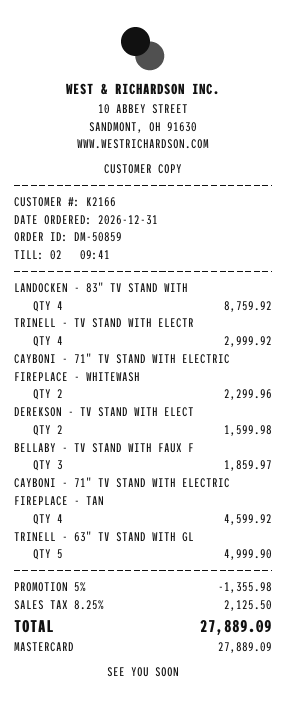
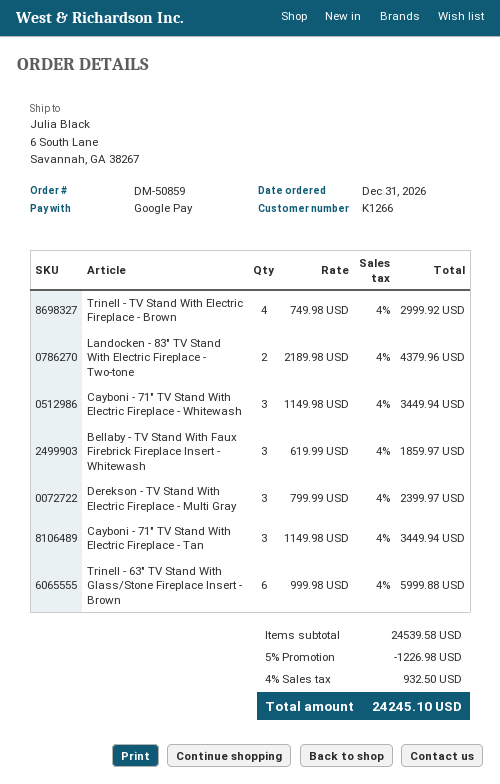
customer number: K2166 -> K1266
payment method: Mastercard -> Google Pay
LANDOCKEN - 83" TV STAND WITH: 4 for 8759.92 -> 2 for 4379.96
CAYBONI - 71" TV STAND WITH ELECTRIC FIREPLACE - WHITEWASH: 2 for 2299.96 -> 3 for 3449.94
DEREKSON - TV STAND WITH ELECT: 2 for 1599.98 -> 3 for 2399.97
CAYBONI - 71" TV STAND WITH ELECTRIC FIREPLACE - TAN: 4 for 4599.92 -> 3 for 3449.94
TRINELL - 63" TV STAND WITH GL: 5 for 4999.90 -> 6 for 5999.88
discount: 5% = 1355.98 -> 5% = 1226.98
tax: 8.25% = 2125.50 -> 4% = 932.50
total: 27889.09 -> 24245.10

